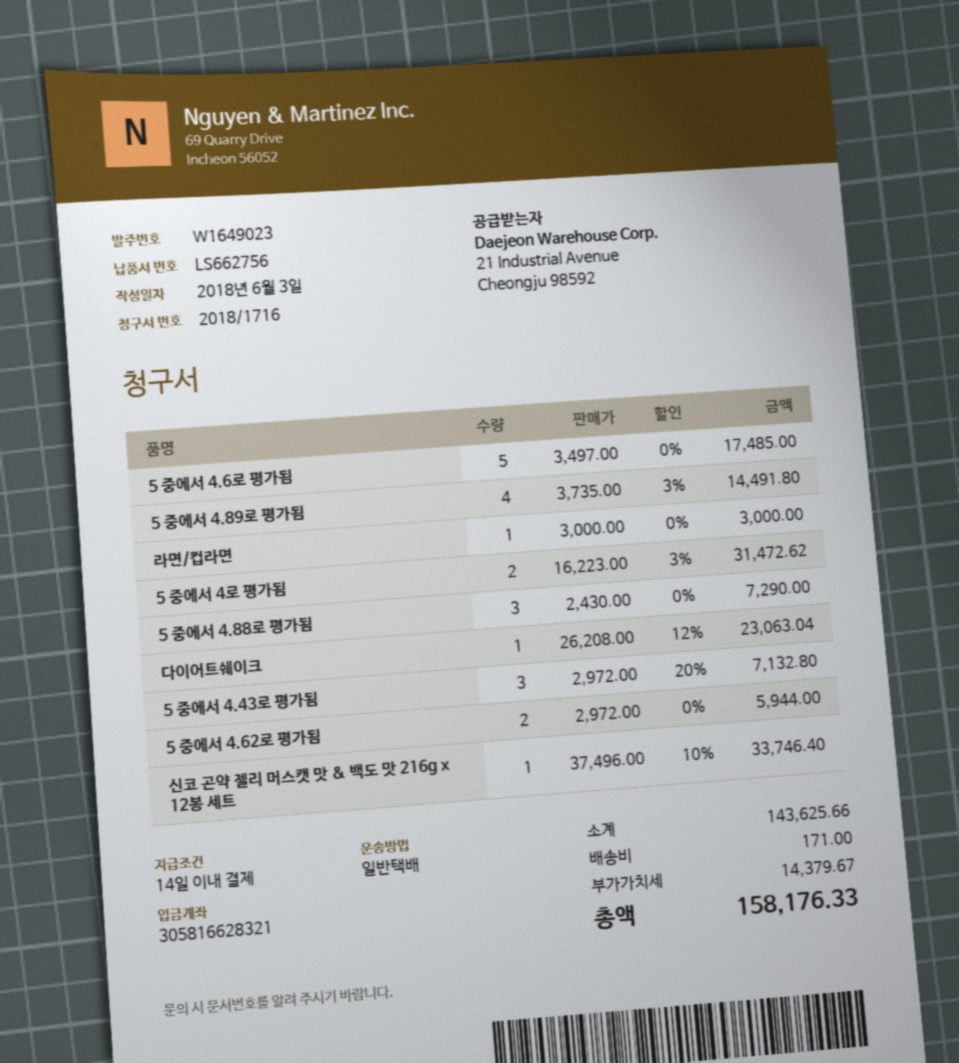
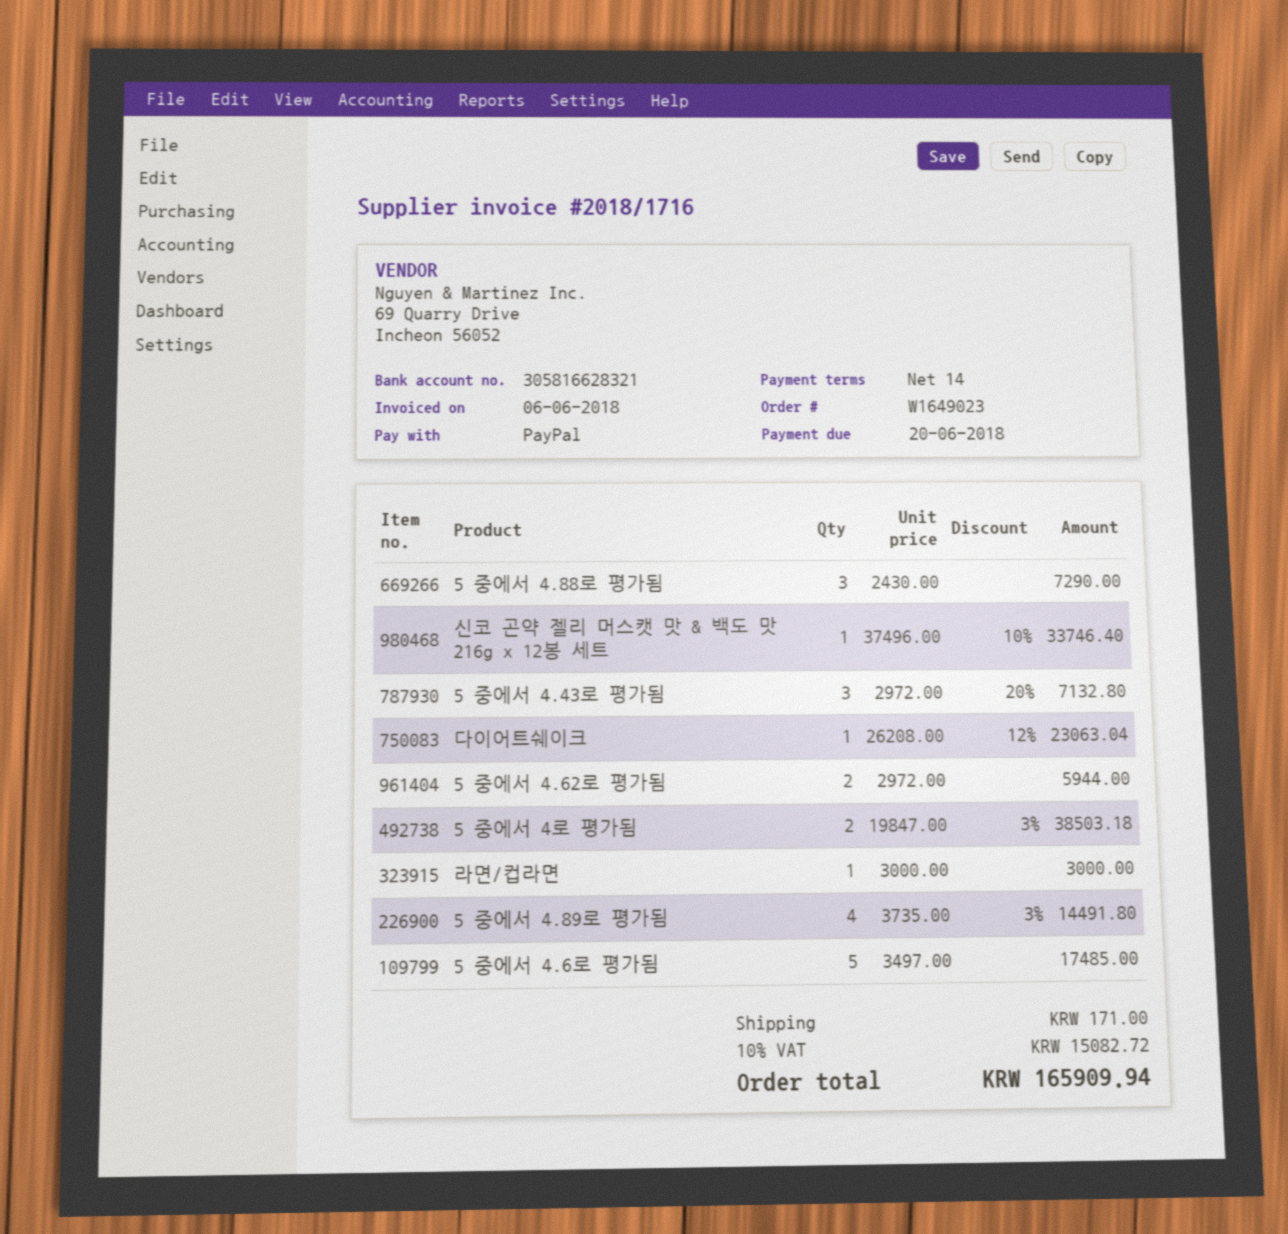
invoice date: 2018-06-03 -> 2018-06-06
5 중에서 4로 평가됨: 2 x 16223.00 - 3% = 31472.62 -> 2 x 19847.00 - 3% = 38503.18
tax: 14379.67 -> 15082.72
total: 158176.33 -> 165909.94

